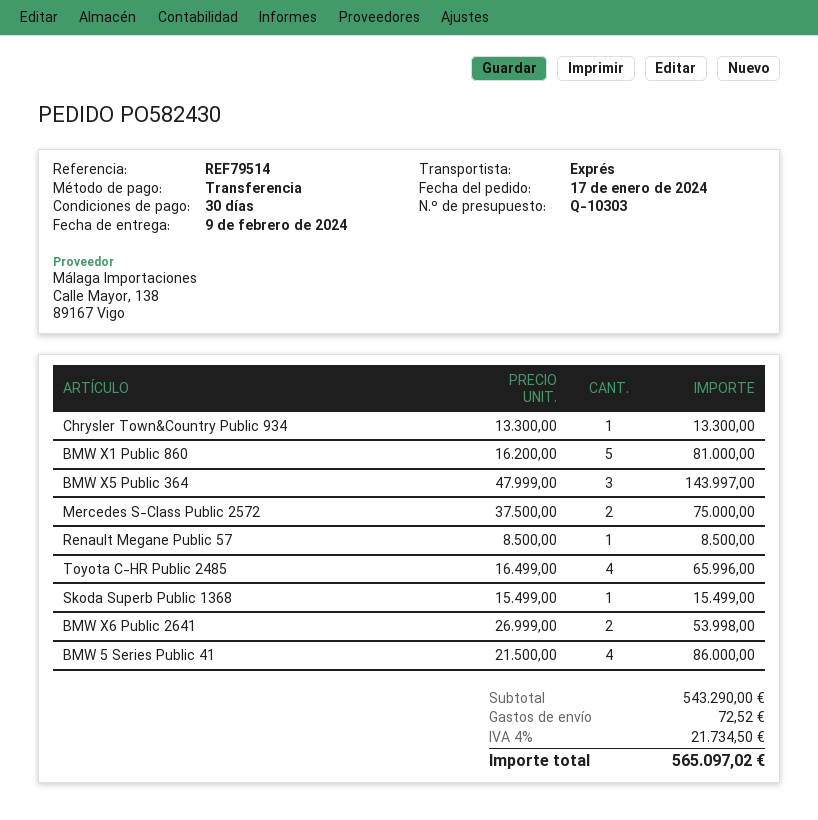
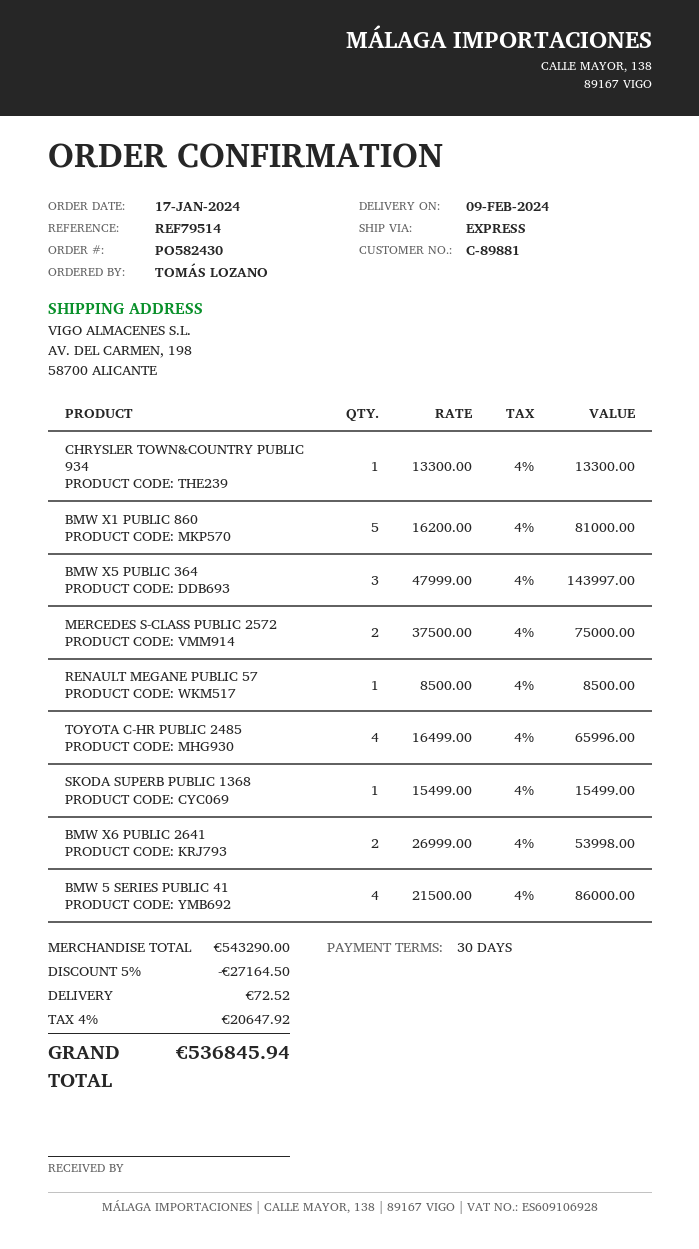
discount: none -> 5% = 27164.50
tax: 4% = 21734.50 -> 4% = 20647.92
total: 565097.02 -> 536845.94

